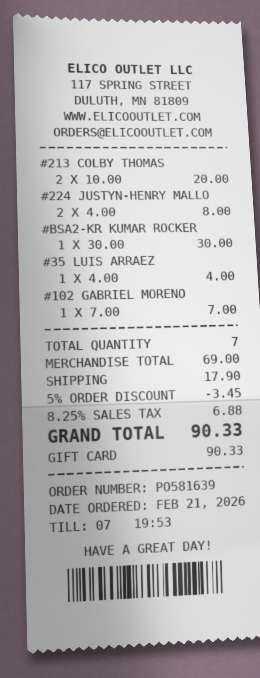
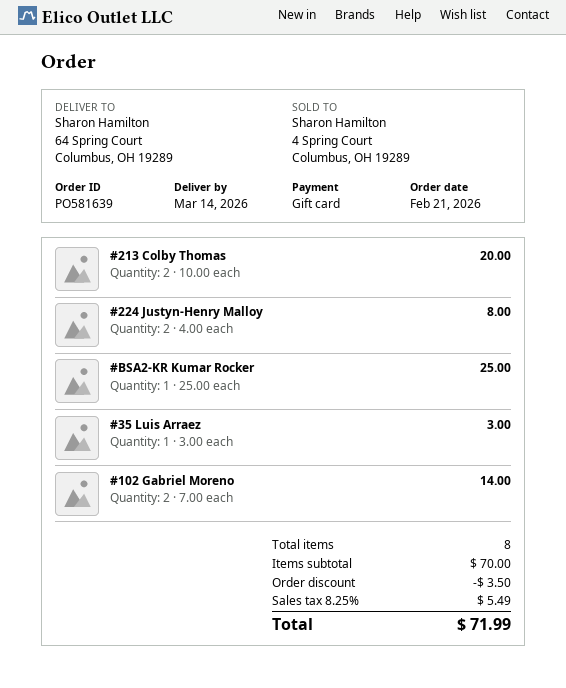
#BSA2-KR KUMAR ROCKER: 1 x 30.00 = 30.00 -> 1 x 25.00 = 25.00
#35 LUIS ARRAEZ: 1 x 4.00 = 4.00 -> 1 x 3.00 = 3.00
#102 GABRIEL MORENO: 1 x 7.00 = 7.00 -> 2 x 7.00 = 14.00
total quantity: 7 -> 8
subtotal: 69.00 -> 70.00
discount: 3.45 -> 3.50
shipping: 17.90 -> none
tax: 8.25% = 6.88 -> 8.25% = 5.49
total: 90.33 -> 71.99

